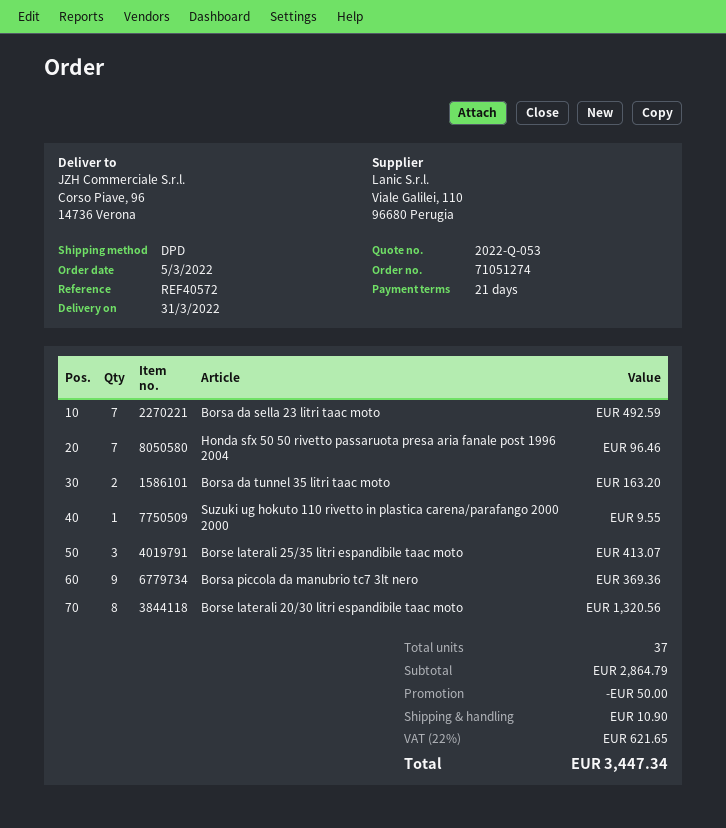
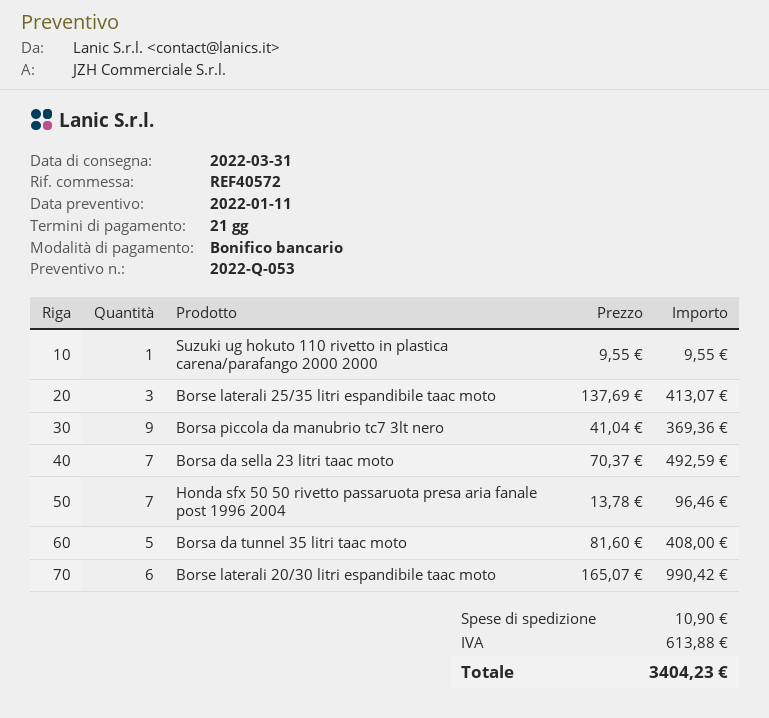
Borsa da tunnel 35 litri taac moto: 2 for 163.20 -> 5 for 408.00
Borse laterali 20/30 litri espandibile taac moto: 8 for 1320.56 -> 6 for 990.42
discount: 50.00 -> none
tax: 621.65 -> 613.88
total: 3447.34 -> 3404.23

